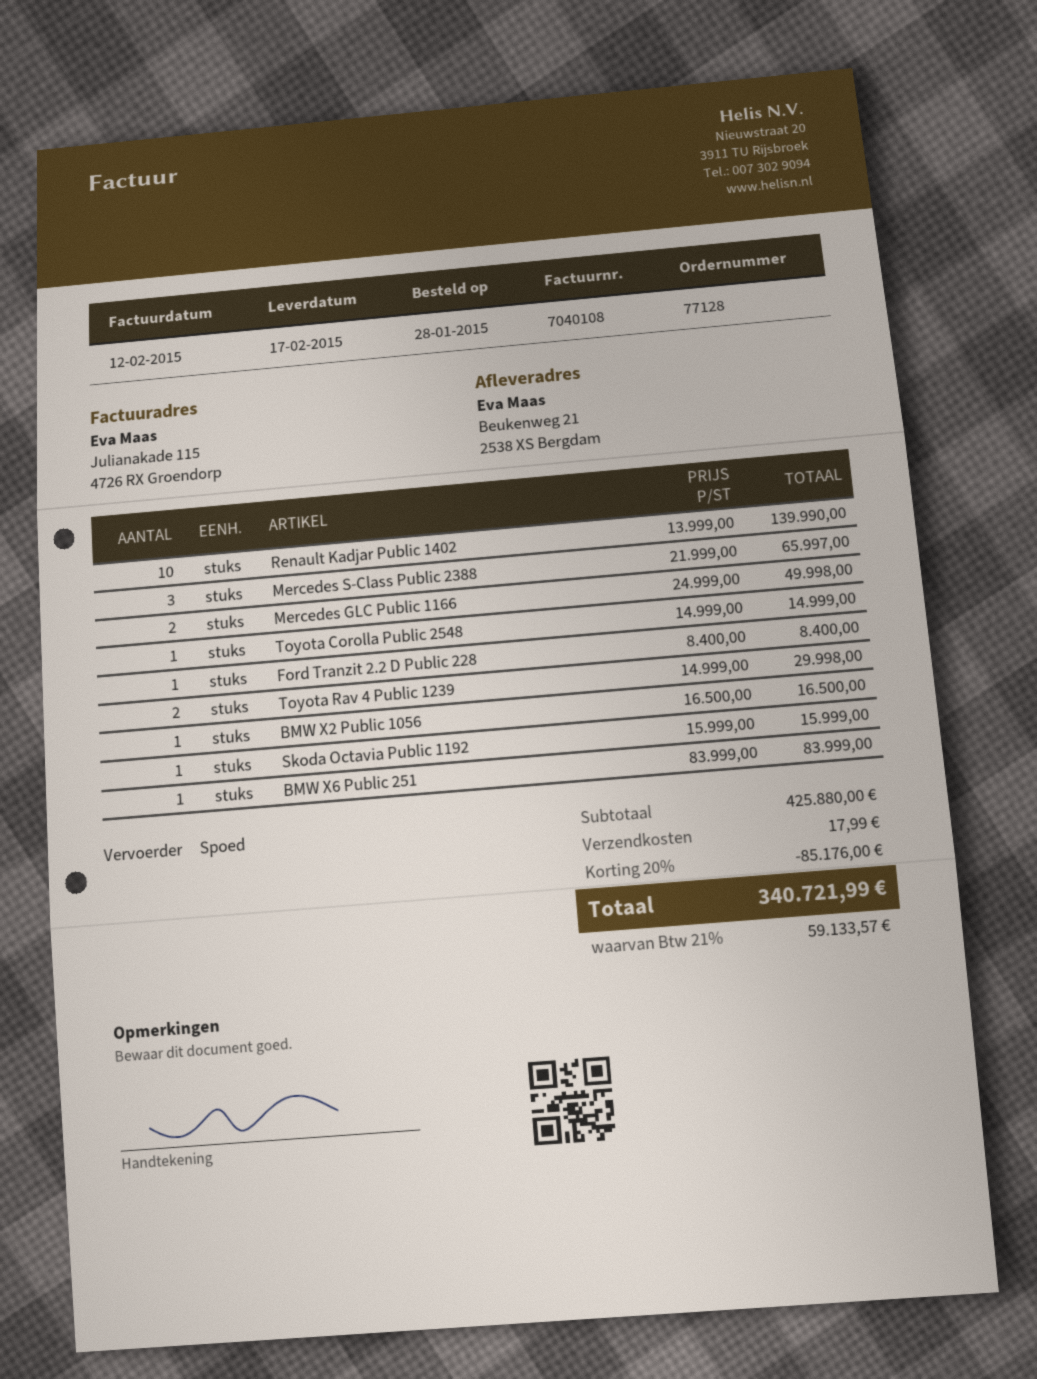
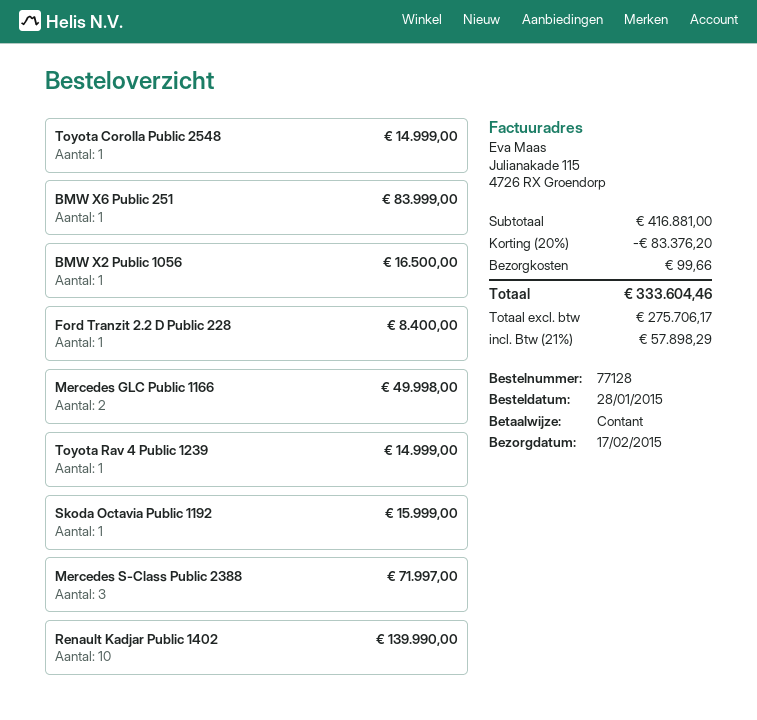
Mercedes S-Class Public 2388: 3 for 65997.00 -> 3 for 71997.00
Toyota Rav 4 Public 1239: 2 for 29998.00 -> 1 for 14999.00
subtotal: 425880.00 -> 416881.00
discount: 20% = 85176.00 -> 20% = 83376.20
shipping: 17.99 -> 99.66
tax: 21% = 59133.57 -> 21% = 57898.29
total: 340721.99 -> 333604.46

